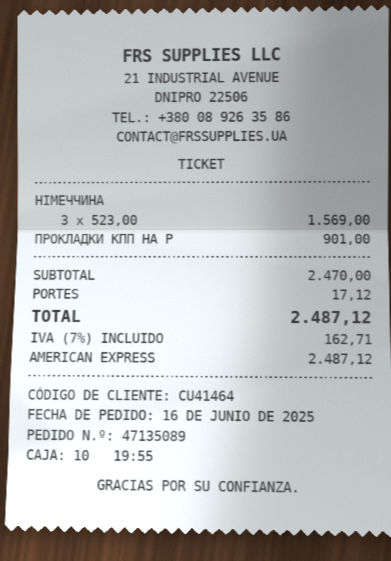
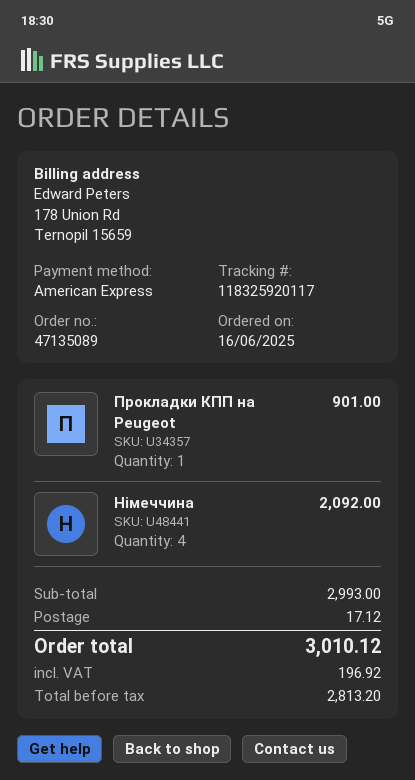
НІМЕЧЧИНА: 3 for 1569.00 -> 4 for 2092.00
subtotal: 2470.00 -> 2993.00
tax: 162.71 -> 196.92
total: 2487.12 -> 3010.12

